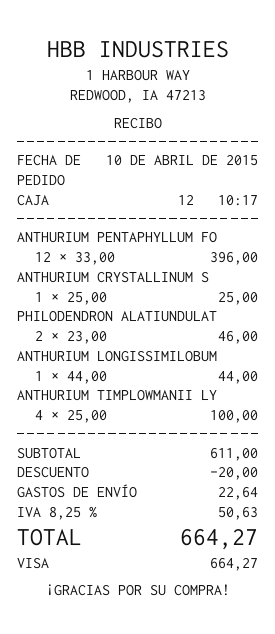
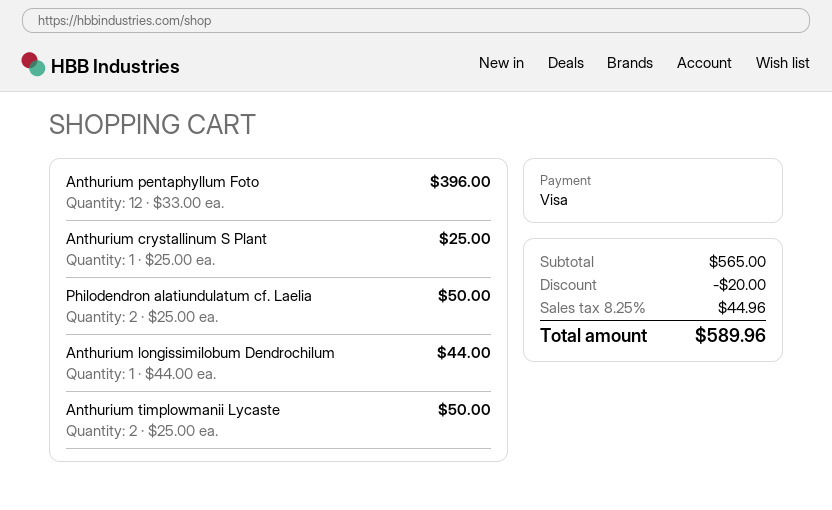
PHILODENDRON ALATIUNDULAT: 2 x 23.00 = 46.00 -> 2 x 25.00 = 50.00
ANTHURIUM TIMPLOWMANII LY: 4 x 25.00 = 100.00 -> 2 x 25.00 = 50.00
subtotal: 611.00 -> 565.00
shipping: 22.64 -> none
tax: 8.25% = 50.63 -> 8.25% = 44.96
total: 664.27 -> 589.96

